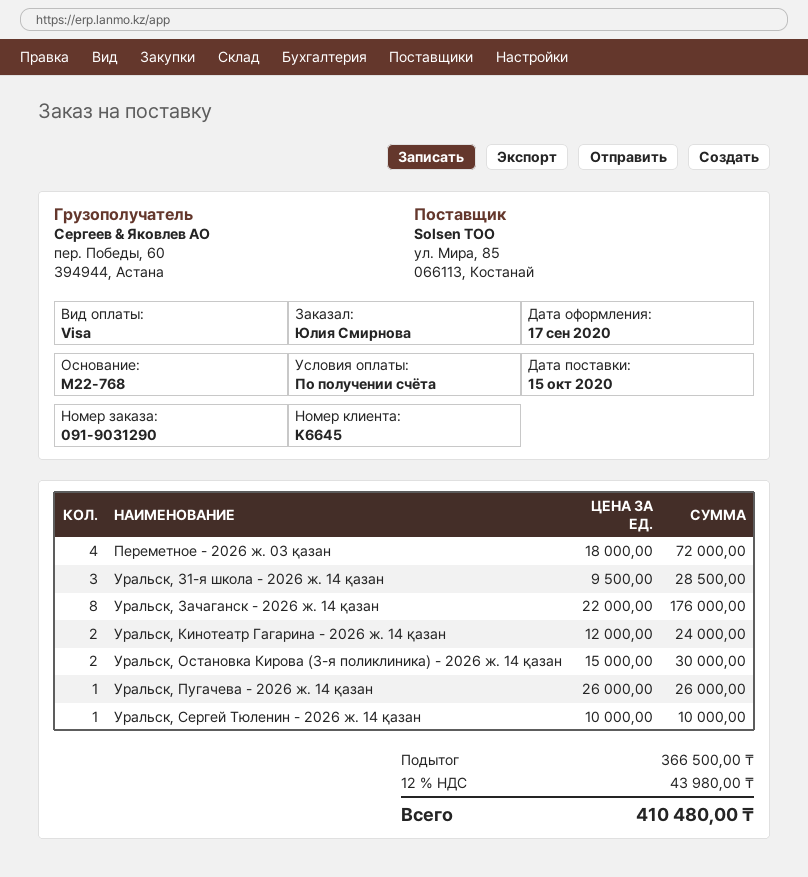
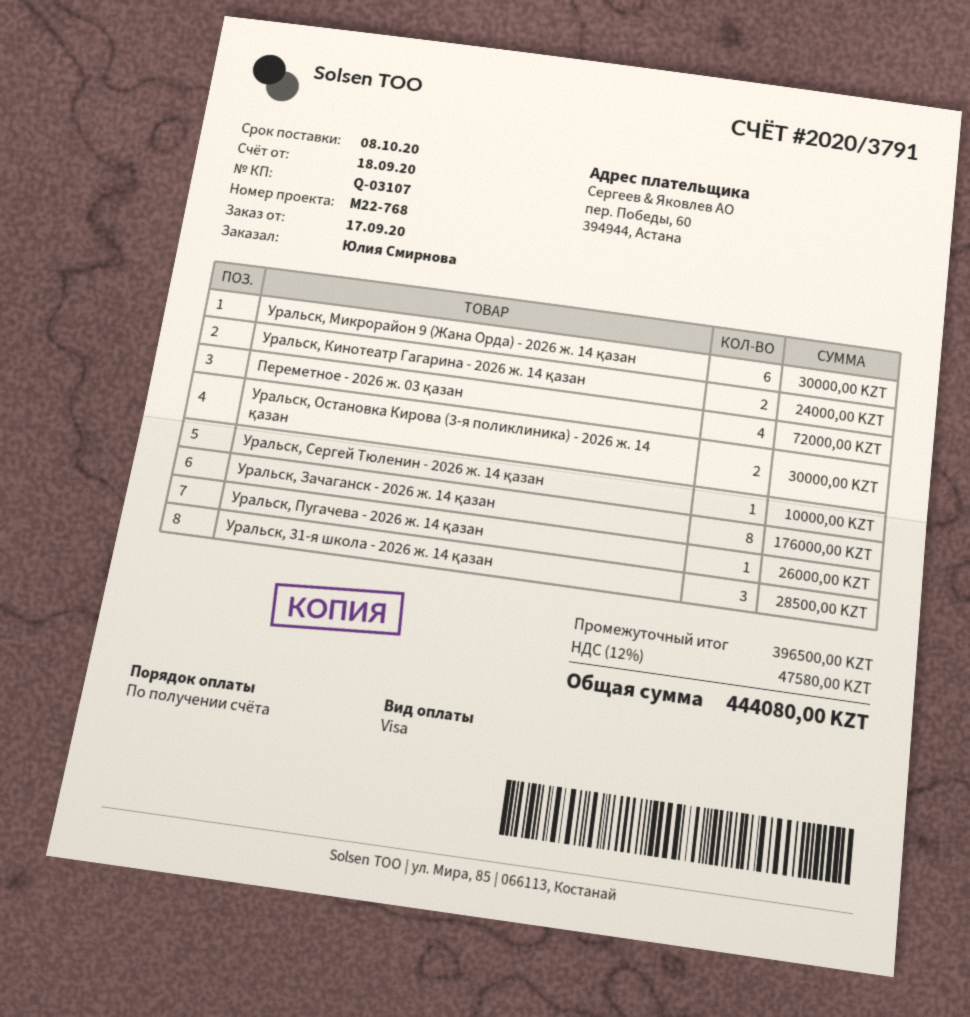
delivery date: 2020-10-15 -> 2020-10-08
Уральск, Микрорайон 9 (Жана Орда) - 2026 ж. 14 қазан: none -> 6 for 30000.00
subtotal: 366500.00 -> 396500.00
tax: 12% = 43980.00 -> 12% = 47580.00
total: 410480.00 -> 444080.00

